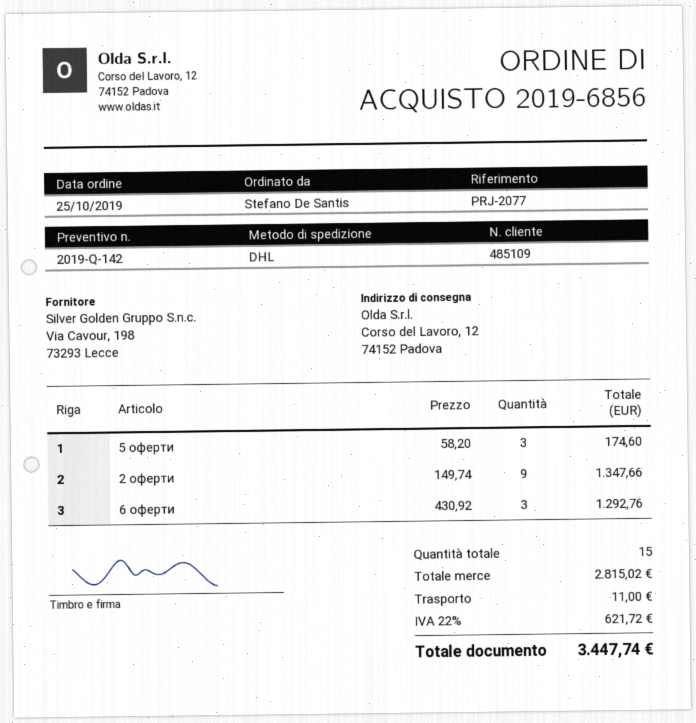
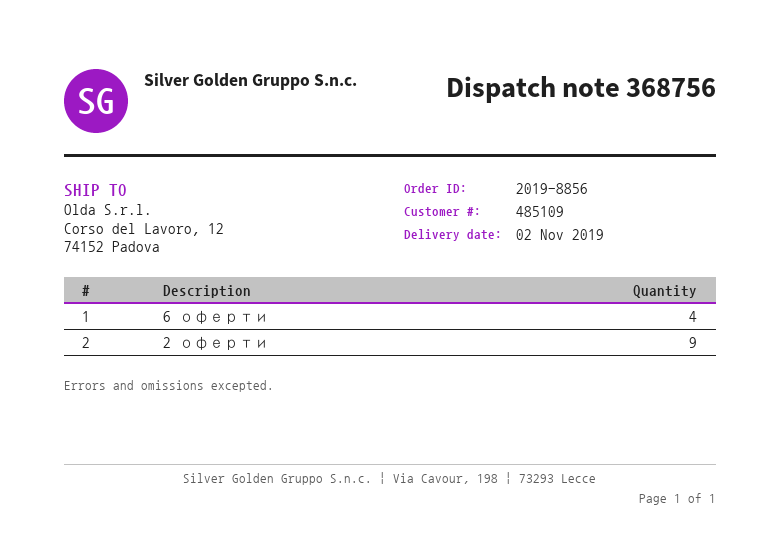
order number: 2019-6856 -> 2019-8856
5 оферти: 3 -> none
6 оферти: 3 -> 4

